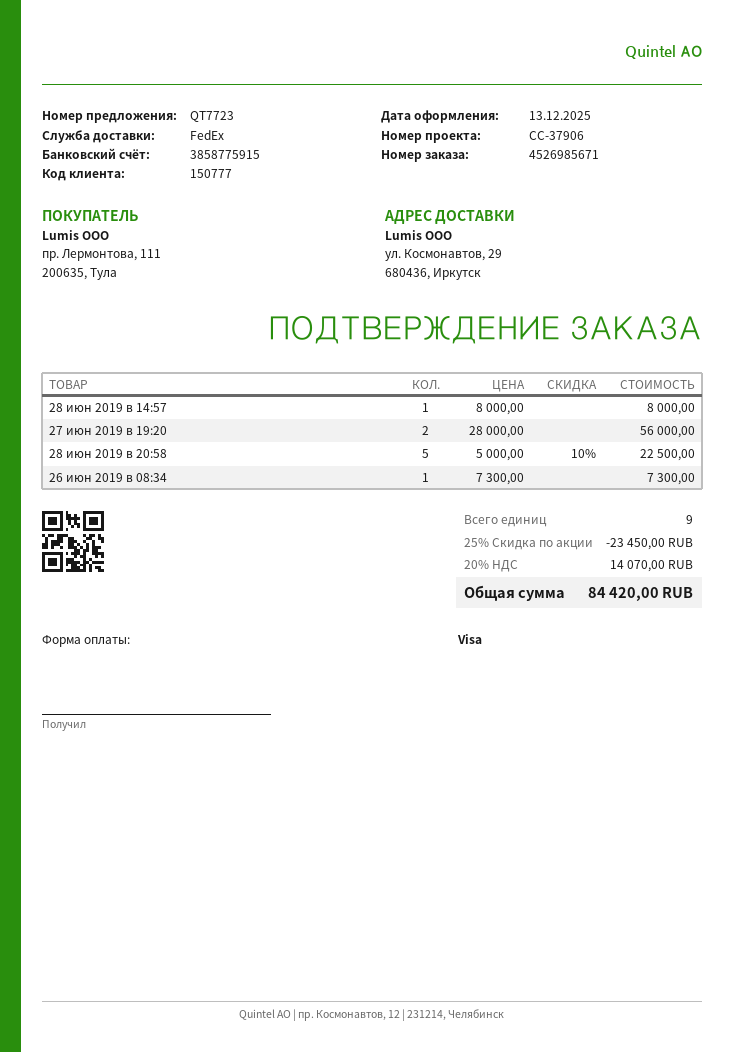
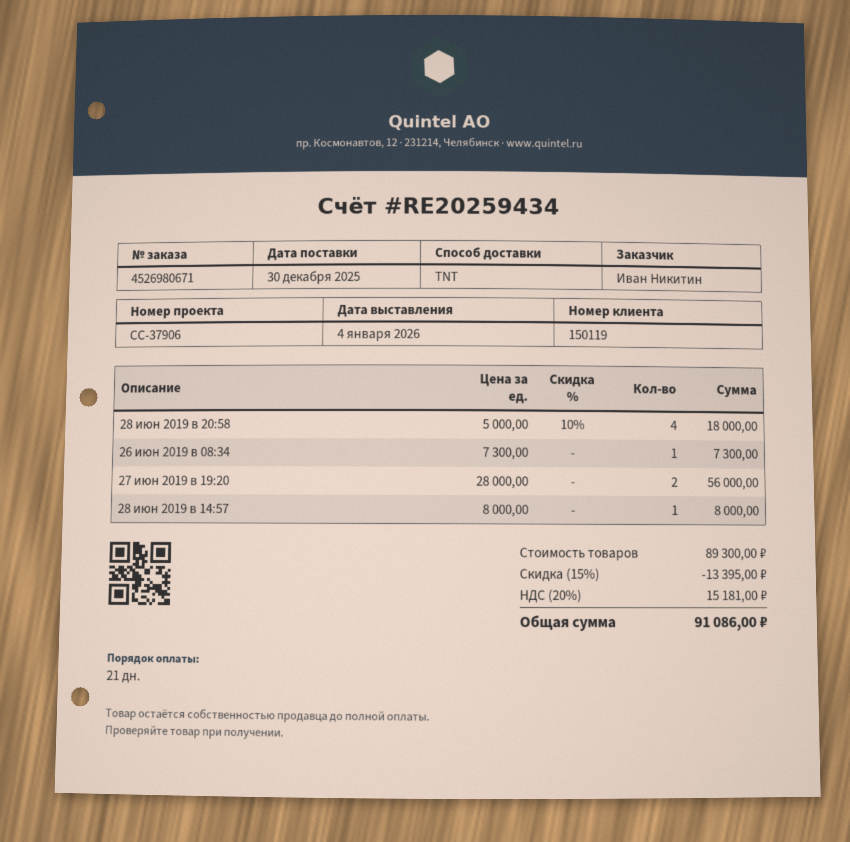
order number: 4526985671 -> 4526980671
customer number: 150777 -> 150119
shipping method: FedEx -> TNT
28 июн 2019 в 20:58: 5 x 5000.00 - 10% = 22500.00 -> 4 x 5000.00 - 10% = 18000.00
discount: 25% = 23450.00 -> 15% = 13395.00
tax: 20% = 14070.00 -> 20% = 15181.00
total: 84420.00 -> 91086.00

